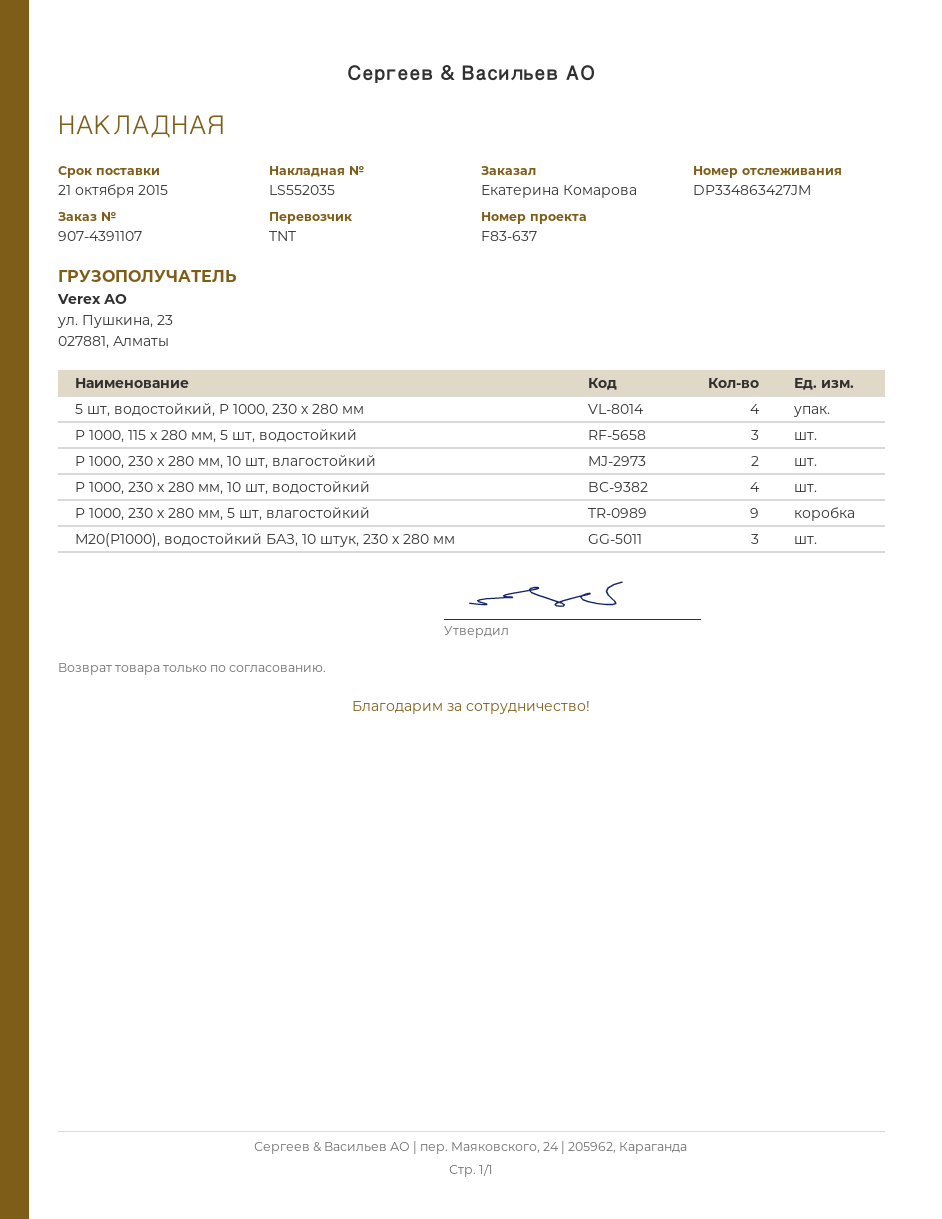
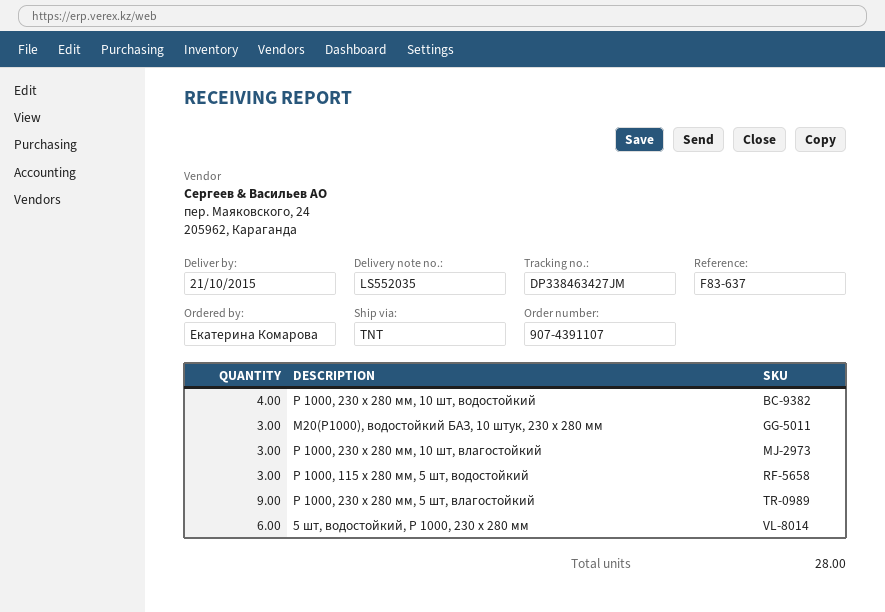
tracking number: DP334863427JM -> DP338463427JM
5 шт, водостойкий, P 1000, 230 х 280 мм: 4 -> 6
P 1000, 230 х 280 мм, 10 шт, влагостойкий: 2 -> 3

